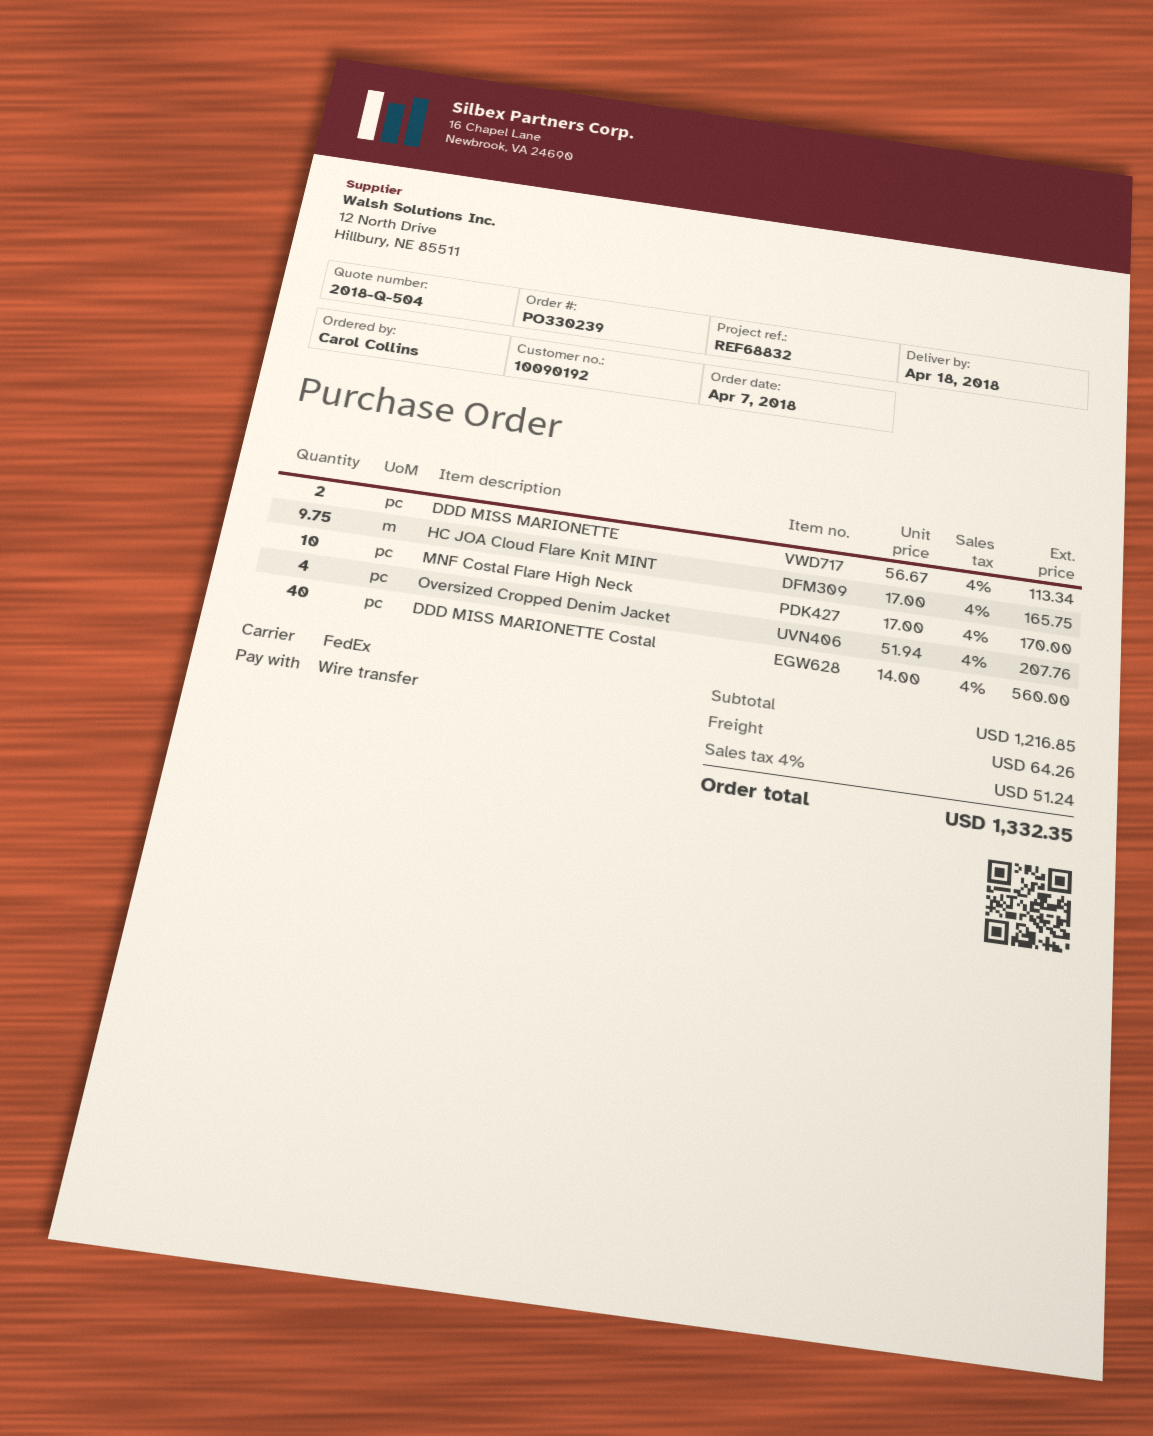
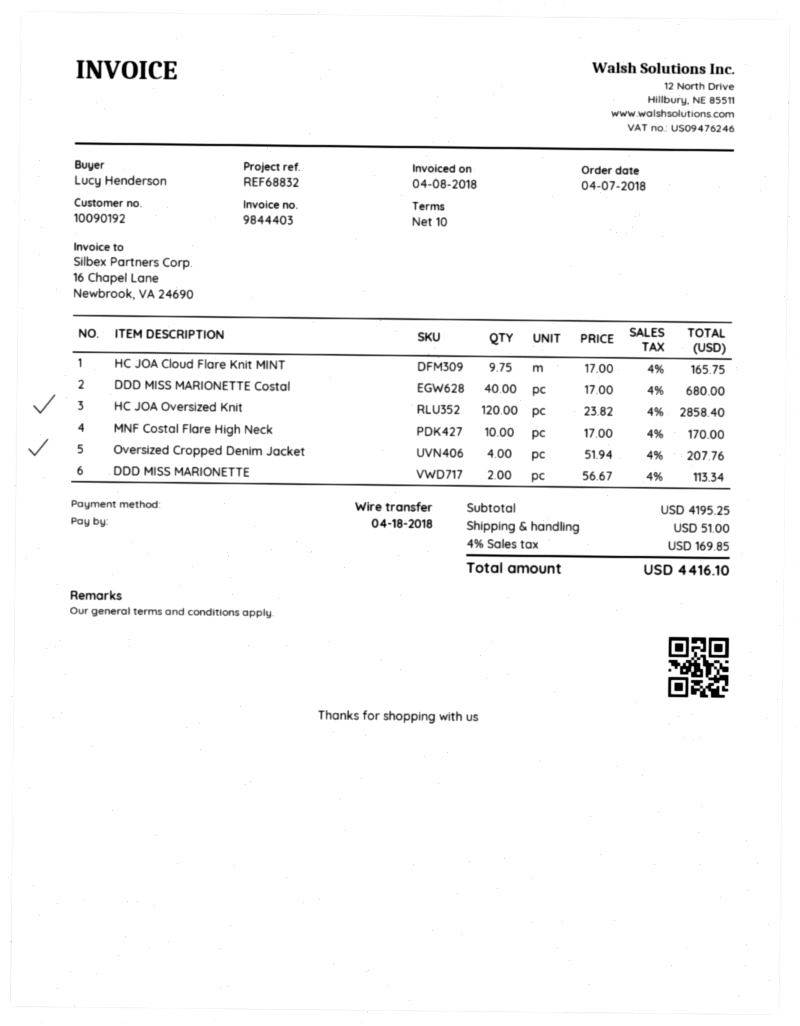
ordered by: Carol Collins -> Lucy Henderson
DDD MISS MARIONETTE Costal: 40 x 14.00 = 560.00 -> 40 x 17.00 = 680.00
HC JOA Oversized Knit: none -> 120 x 23.82 = 2858.40
subtotal: 1216.85 -> 4195.25
shipping: 64.26 -> 51.00
tax: 4% = 51.24 -> 4% = 169.85
total: 1332.35 -> 4416.10

